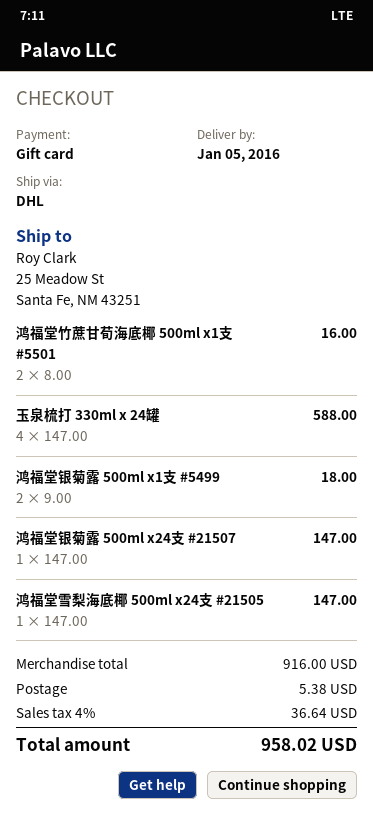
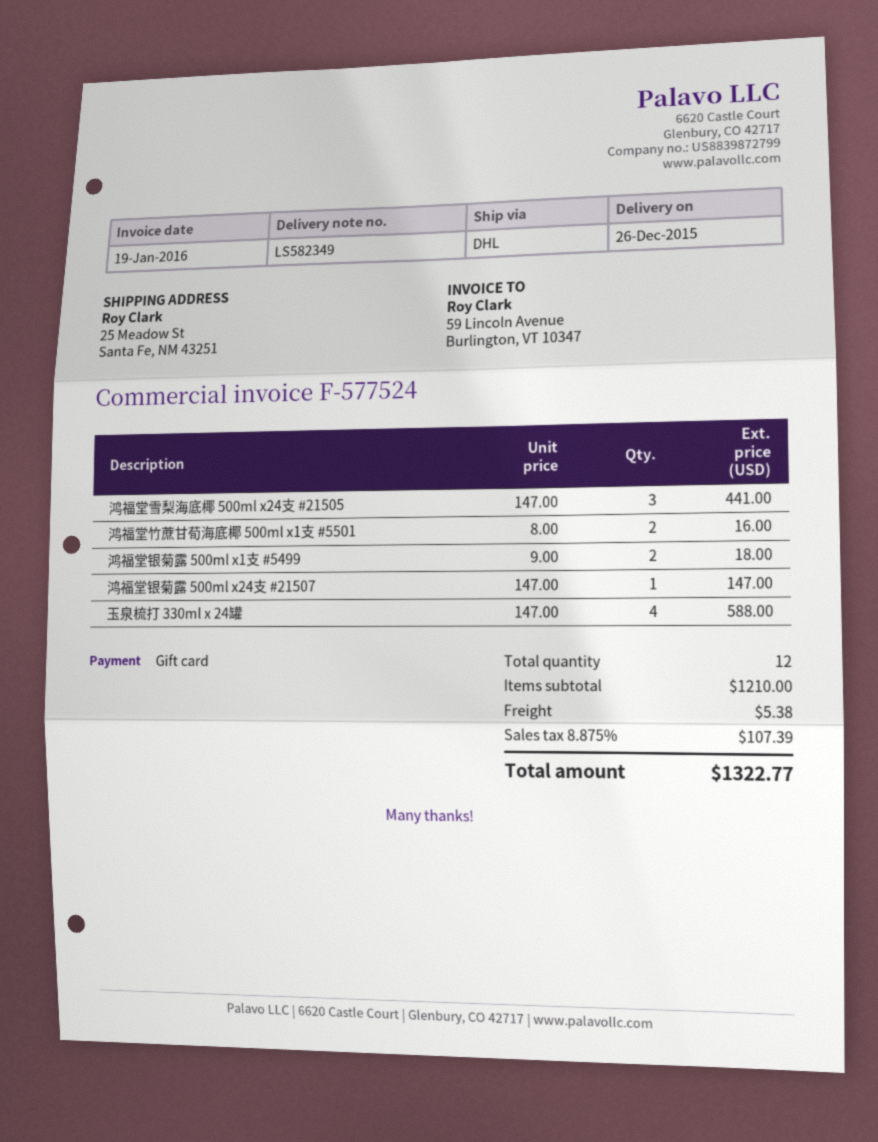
delivery date: 2016-01-05 -> 2015-12-26
鸿福堂雪梨海底椰 500ml x24支 #21505: 1 x 147.00 = 147.00 -> 3 x 147.00 = 441.00
subtotal: 916.00 -> 1210.00
tax: 4% = 36.64 -> 8.875% = 107.39
total: 958.02 -> 1322.77

